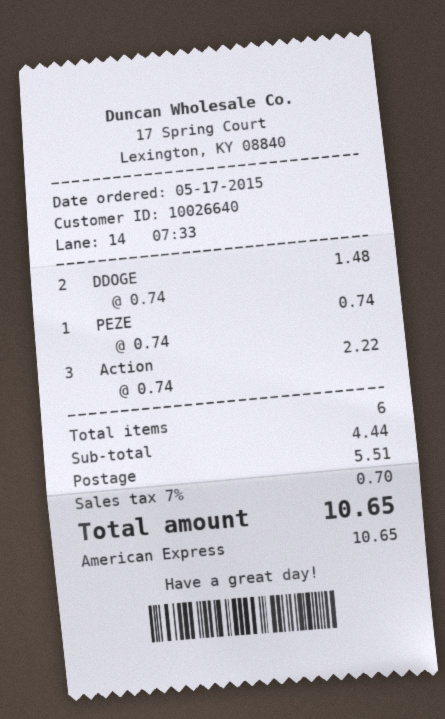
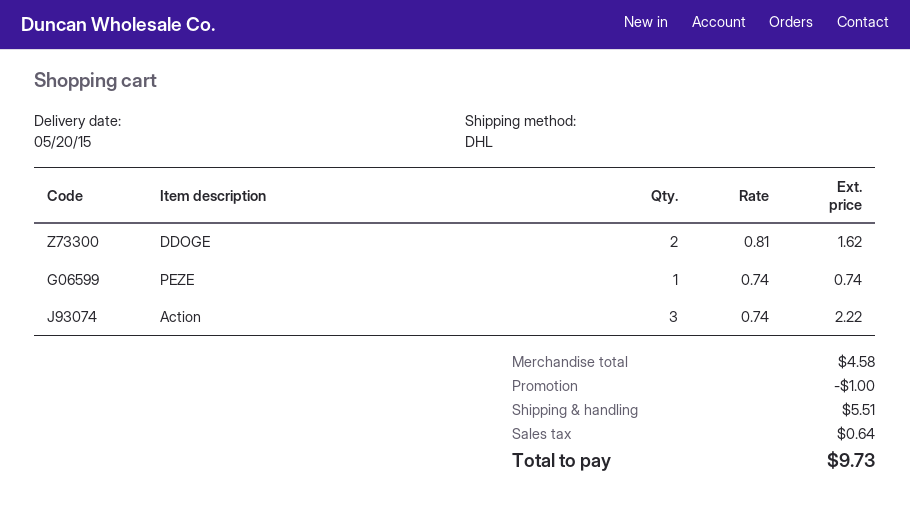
DDOGE: 2 x 0.74 = 1.48 -> 2 x 0.81 = 1.62
subtotal: 4.44 -> 4.58
discount: none -> 1.00
tax: 0.70 -> 0.64
total: 10.65 -> 9.73

